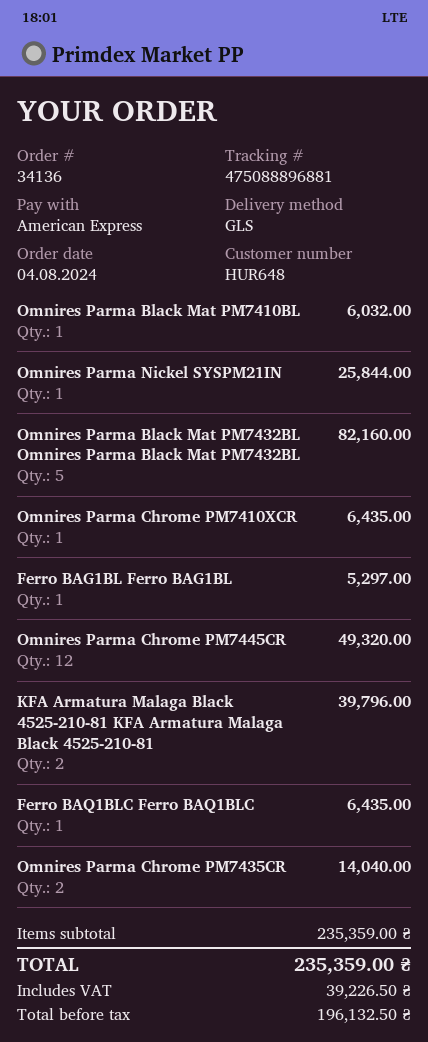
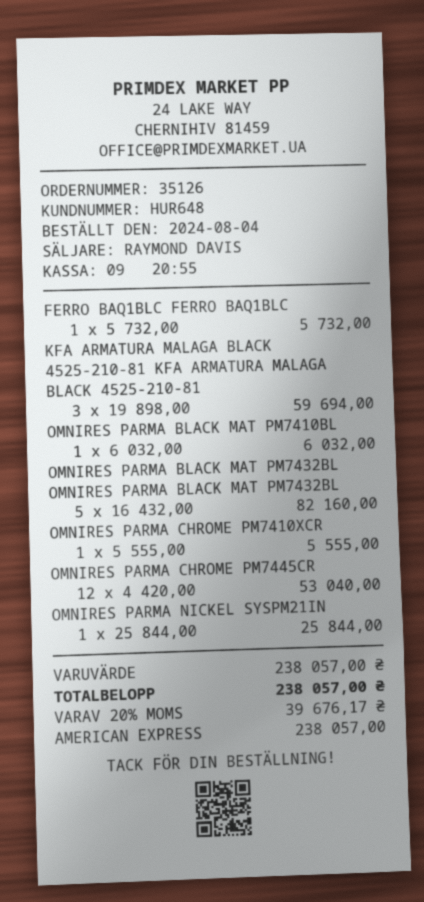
order number: 34136 -> 35126
Omnires Parma Chrome PM7410XCR: 1 for 6435.00 -> 1 for 5555.00
Ferro BAG1BL Ferro BAG1BL: 1 for 5297.00 -> none
Omnires Parma Chrome PM7445CR: 12 for 49320.00 -> 12 for 53040.00
KFA Armatura Malaga Black 4525-210-81 KFA Armatura Malaga Black 4525-210-81: 2 for 39796.00 -> 3 for 59694.00
Ferro BAQ1BLC Ferro BAQ1BLC: 1 for 6435.00 -> 1 for 5732.00
Omnires Parma Chrome PM7435CR: 2 for 14040.00 -> none
subtotal: 235359.00 -> 238057.00
tax: 39226.50 -> 39676.17
total: 235359.00 -> 238057.00

